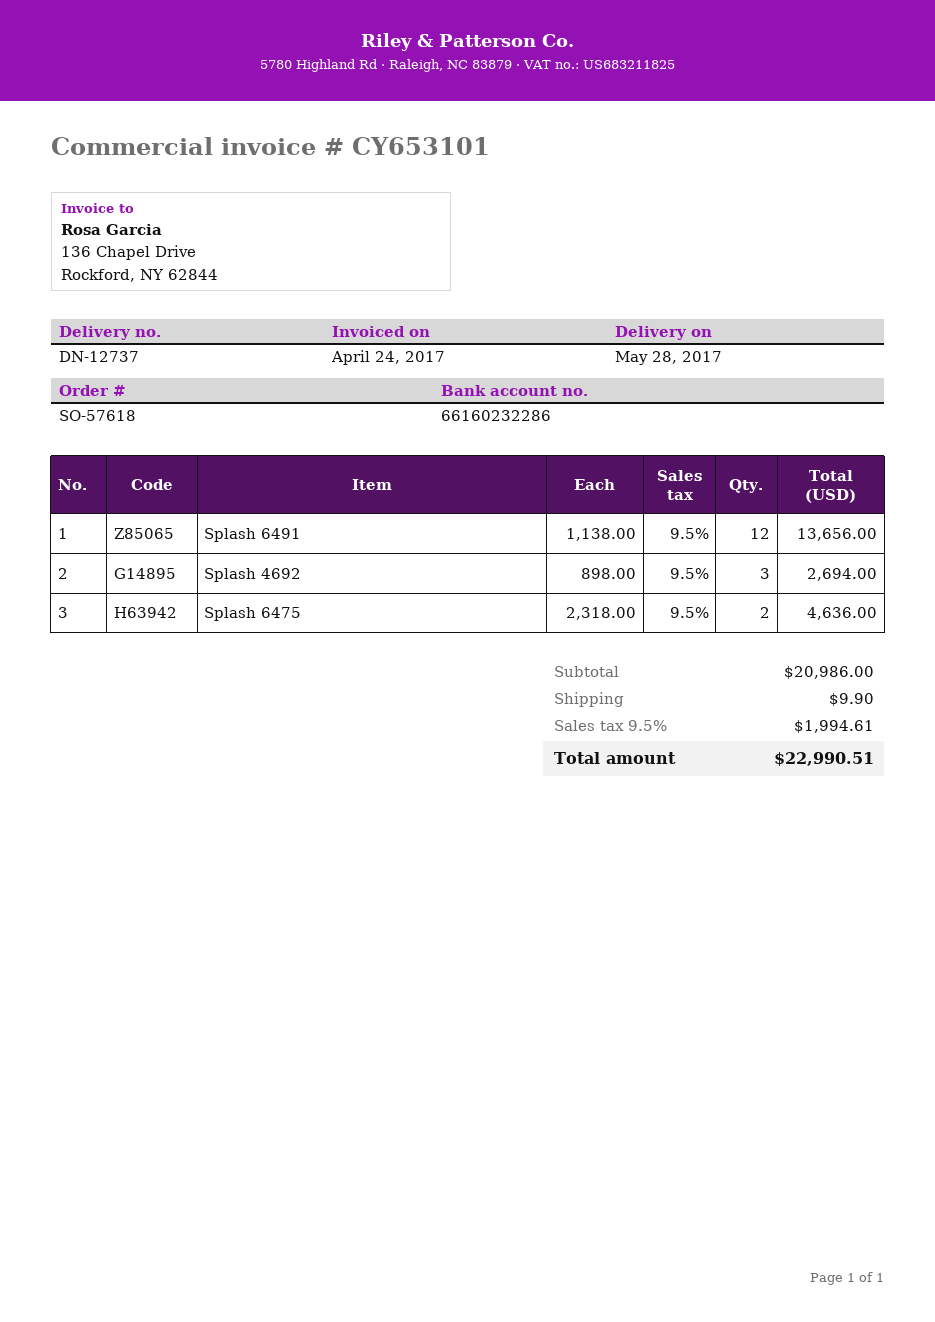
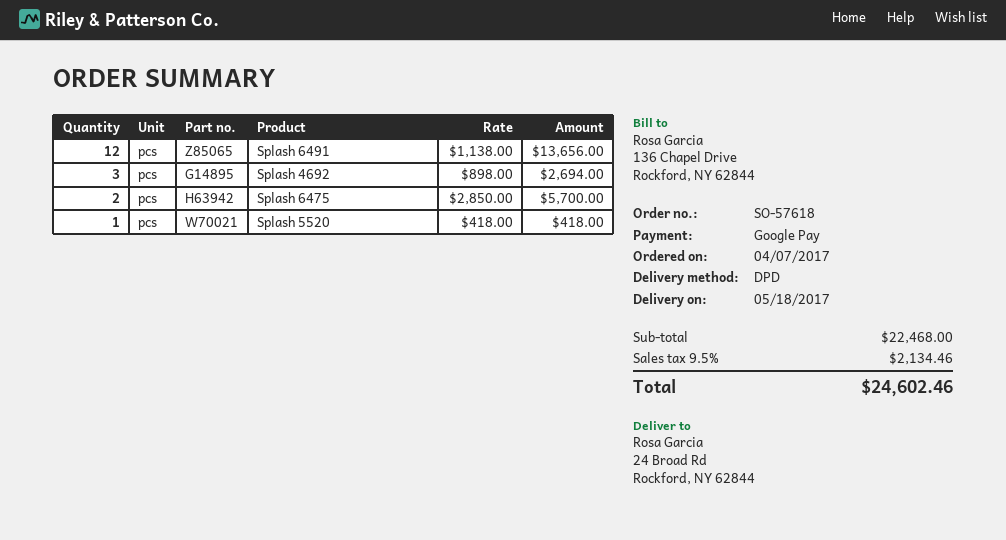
delivery date: 2017-05-28 -> 2017-05-18
Splash 6475: 2 x 2318.00 = 4636.00 -> 2 x 2850.00 = 5700.00
Splash 5520: none -> 1 x 418.00 = 418.00
subtotal: 20986.00 -> 22468.00
shipping: 9.90 -> none
tax: 9.5% = 1994.61 -> 9.5% = 2134.46
total: 22990.51 -> 24602.46

